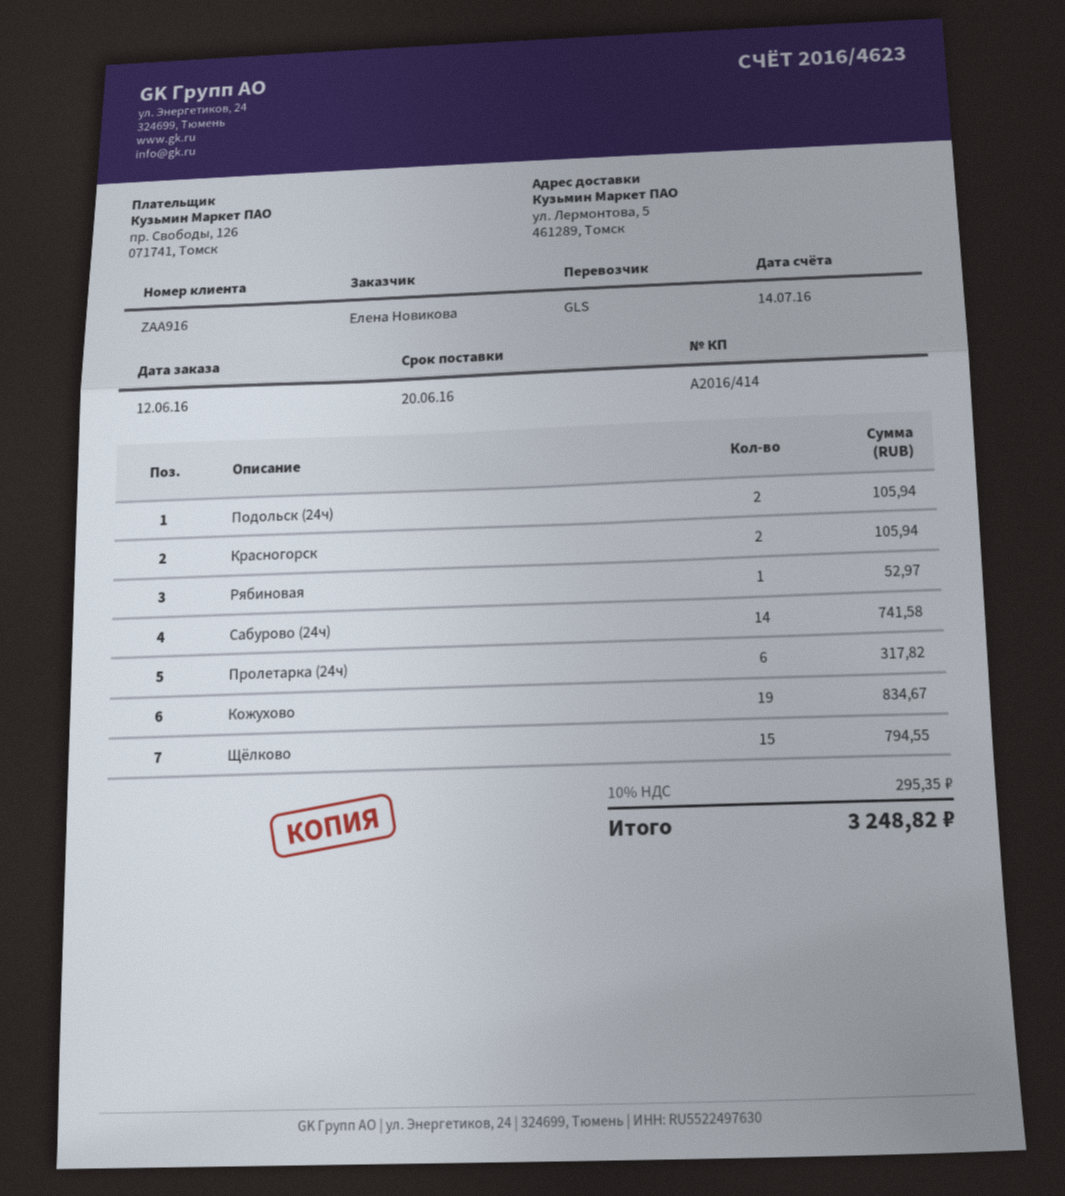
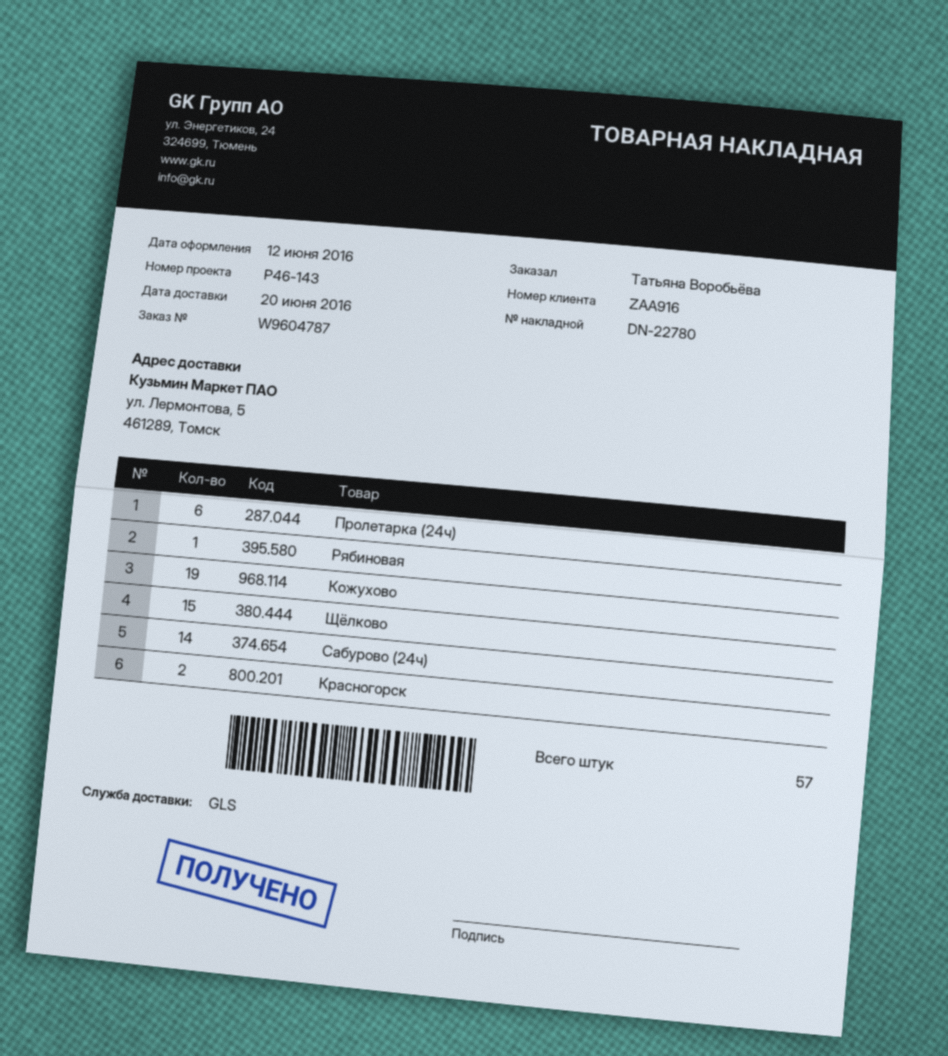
ordered by: Елена Новикова -> Татьяна Воробьёва
Подольск (24ч): 2 -> none

